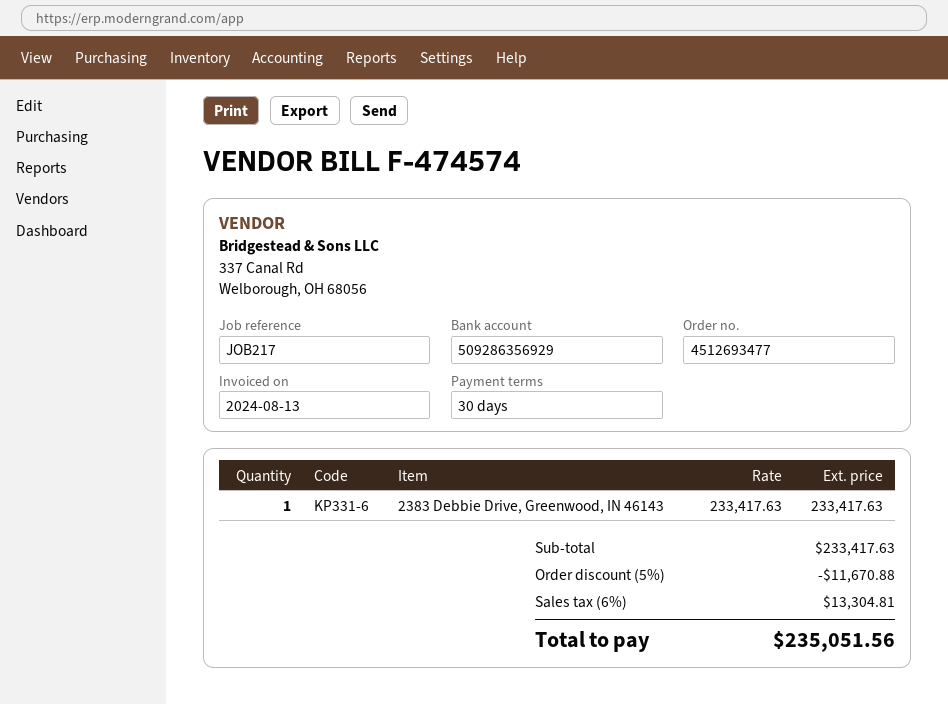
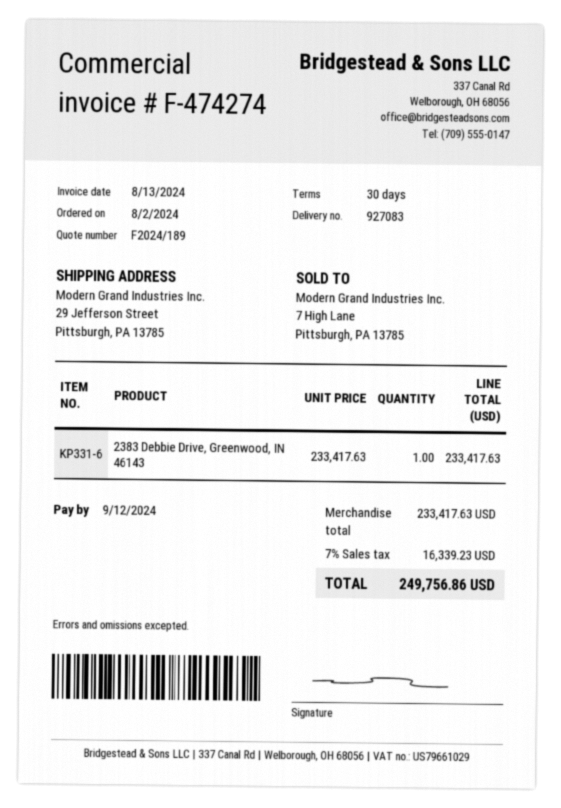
invoice number: F-474574 -> F-474274
discount: 5% = 11670.88 -> none
tax: 6% = 13304.81 -> 7% = 16339.23
total: 235051.56 -> 249756.86

